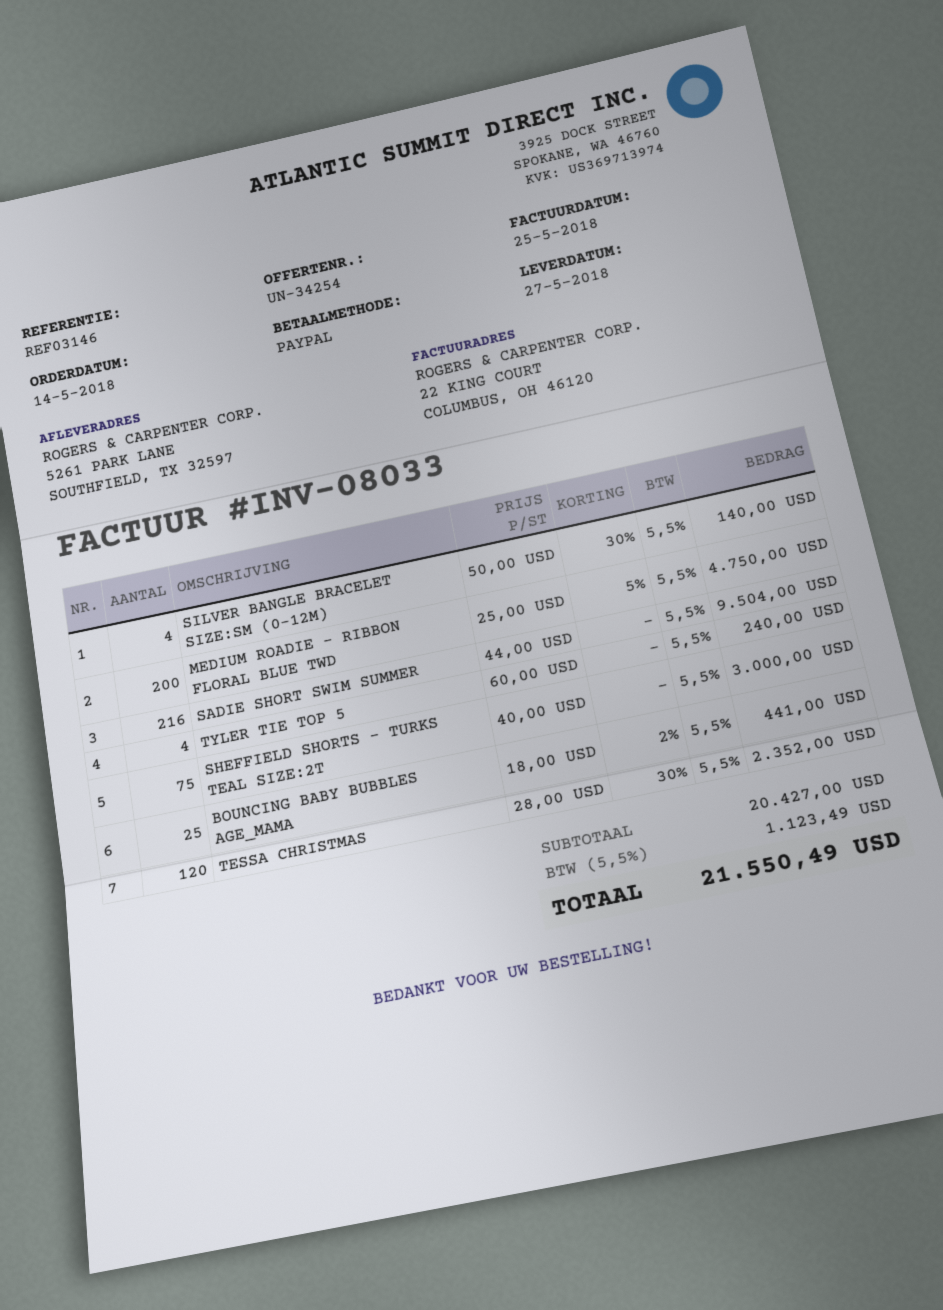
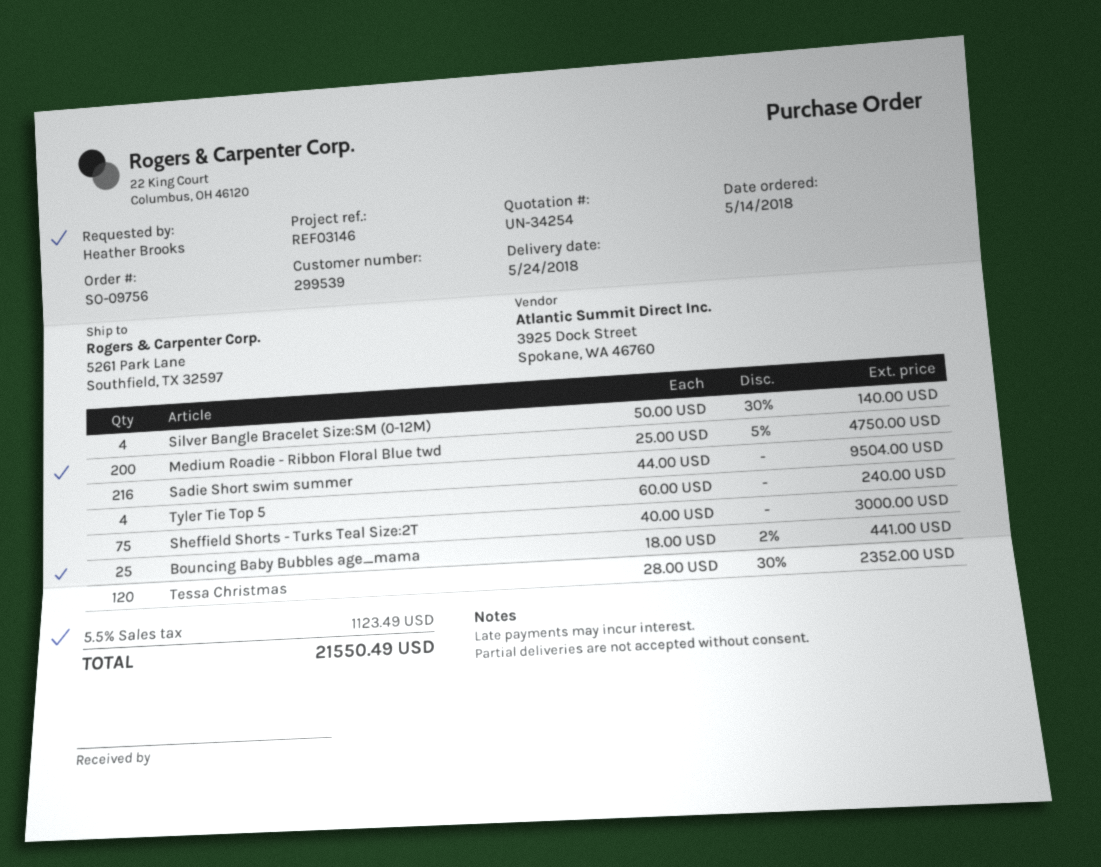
delivery date: 2018-05-27 -> 2018-05-24

